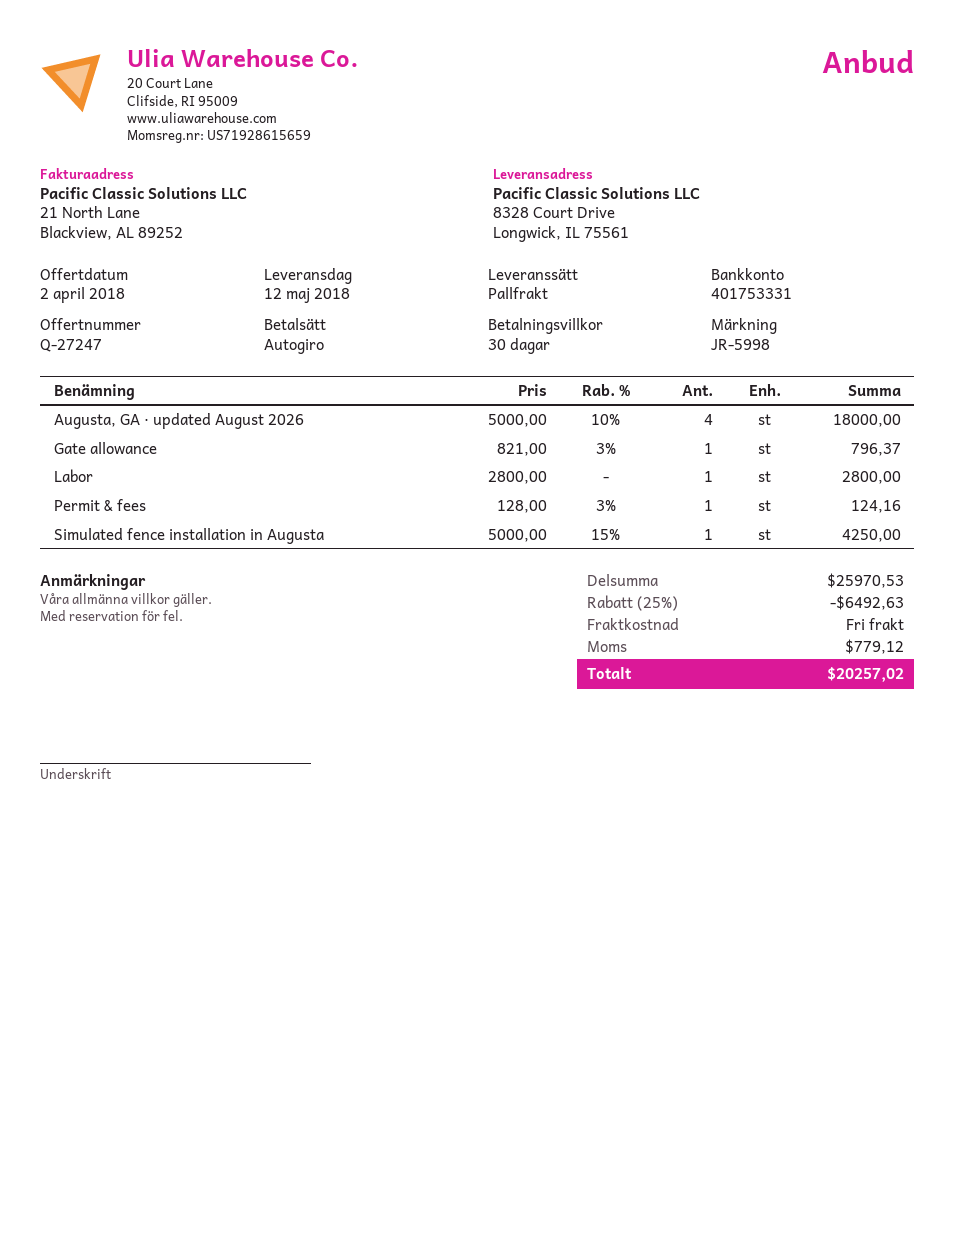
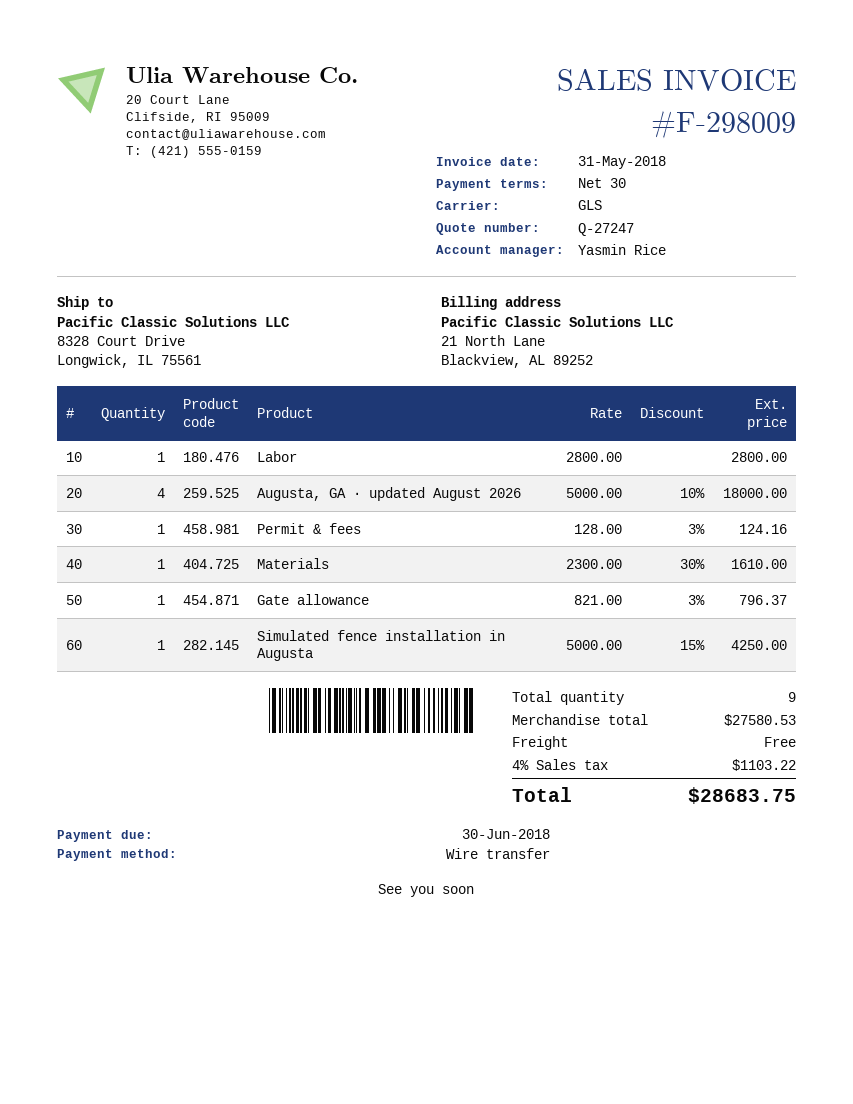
payment method: direct debit -> bank transfer
shipping method: pallet freight -> GLS
Materials: none -> 1 x 2300.00 - 30% = 1610.00
subtotal: 25970.53 -> 27580.53
discount: 25% = 6492.63 -> none
tax: 779.12 -> 1103.22
total: 20257.02 -> 28683.75

